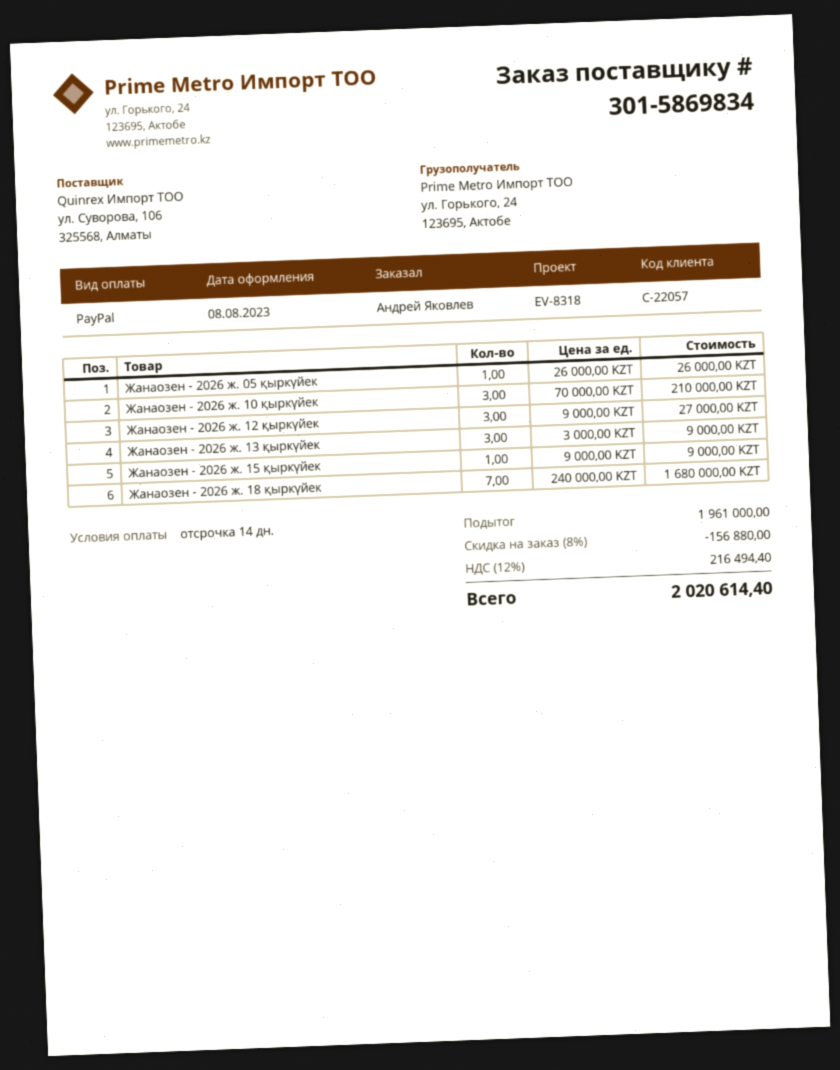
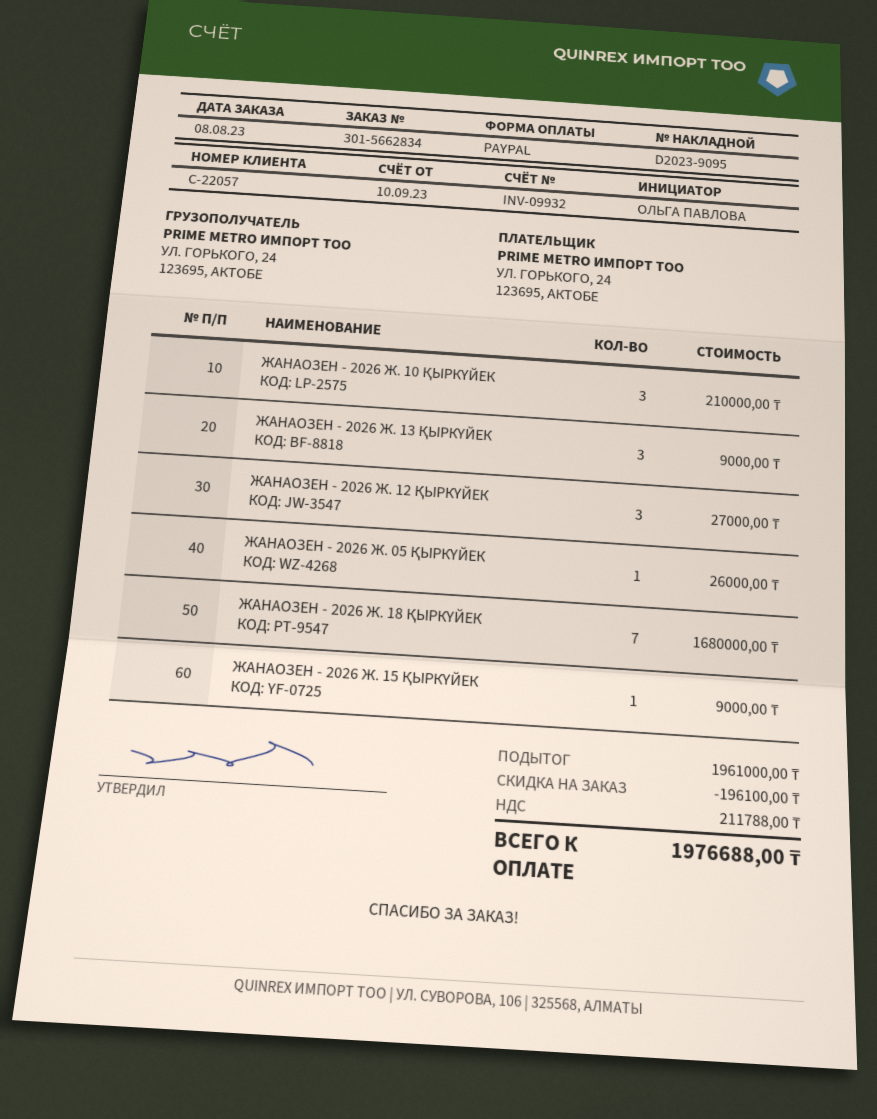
order number: 301-5869834 -> 301-5662834
ordered by: Андрей Яковлев -> ОЛЬГА ПАВЛОВА
discount: 156880.00 -> 196100.00
tax: 216494.40 -> 211788.00
total: 2020614.40 -> 1976688.00

